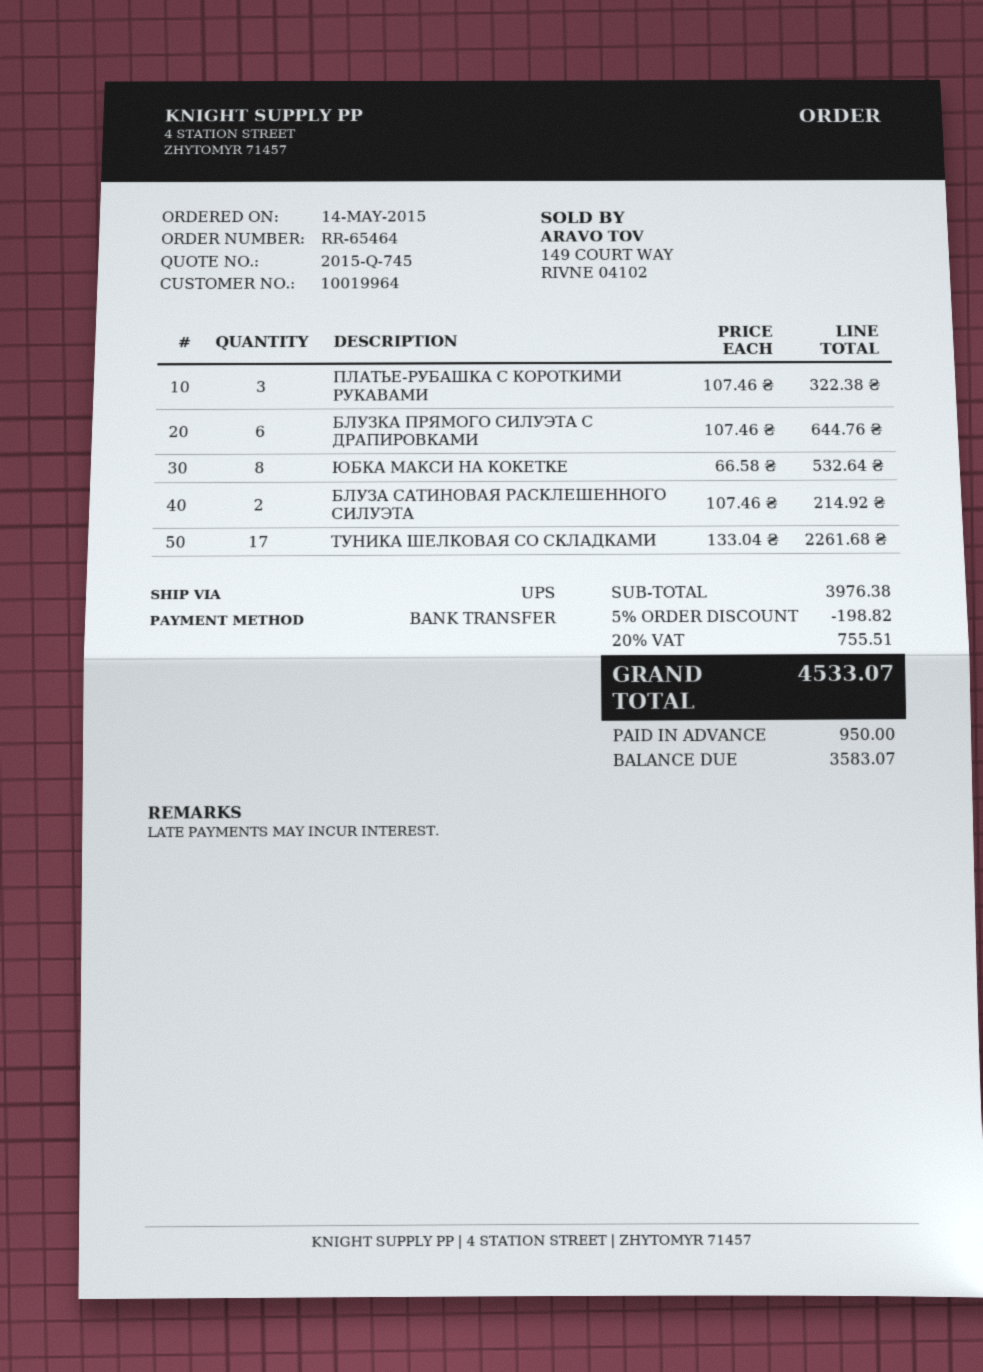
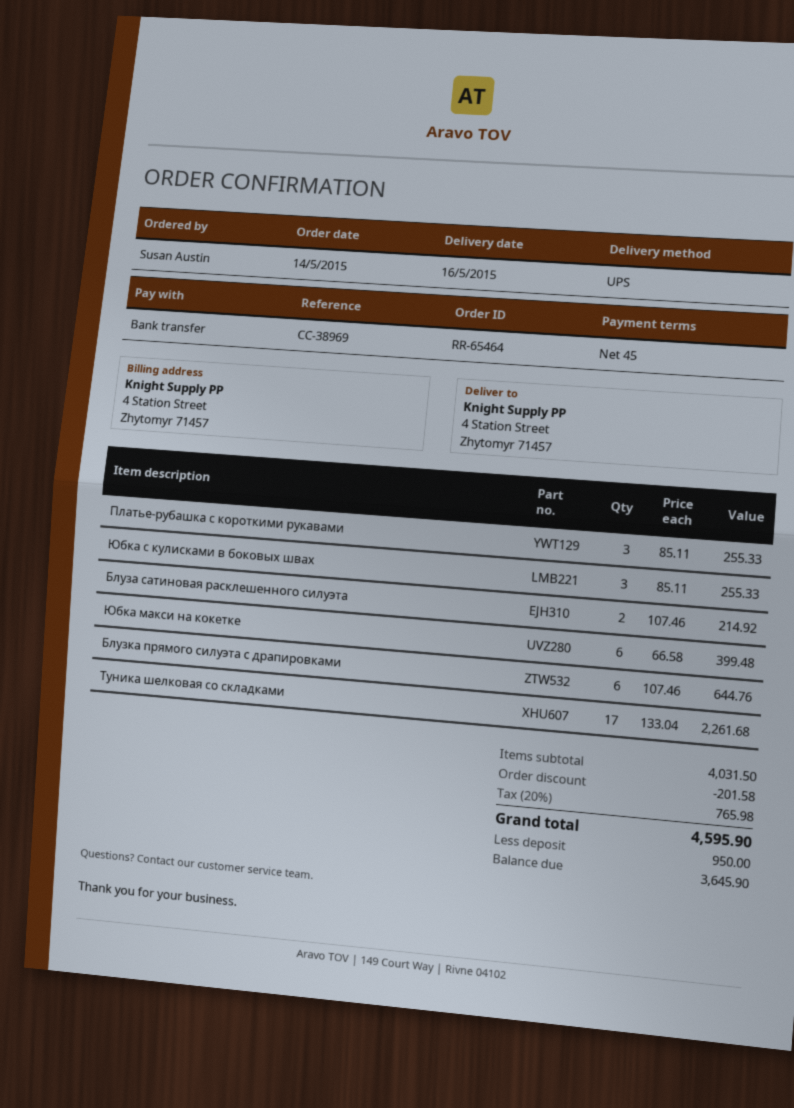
ПЛАТЬЕ-РУБАШКА С КОРОТКИМИ РУКАВАМИ: 3 x 107.46 = 322.38 -> 3 x 85.11 = 255.33
ЮБКА МАКСИ НА КОКЕТКЕ: 8 x 66.58 = 532.64 -> 6 x 66.58 = 399.48
Юбка с кулисками в боковых швах: none -> 3 x 85.11 = 255.33
subtotal: 3976.38 -> 4031.50
discount: 198.82 -> 201.58
tax: 20% = 755.51 -> 20% = 765.98
total: 4533.07 -> 4595.90
balance: 3583.07 -> 3645.90

